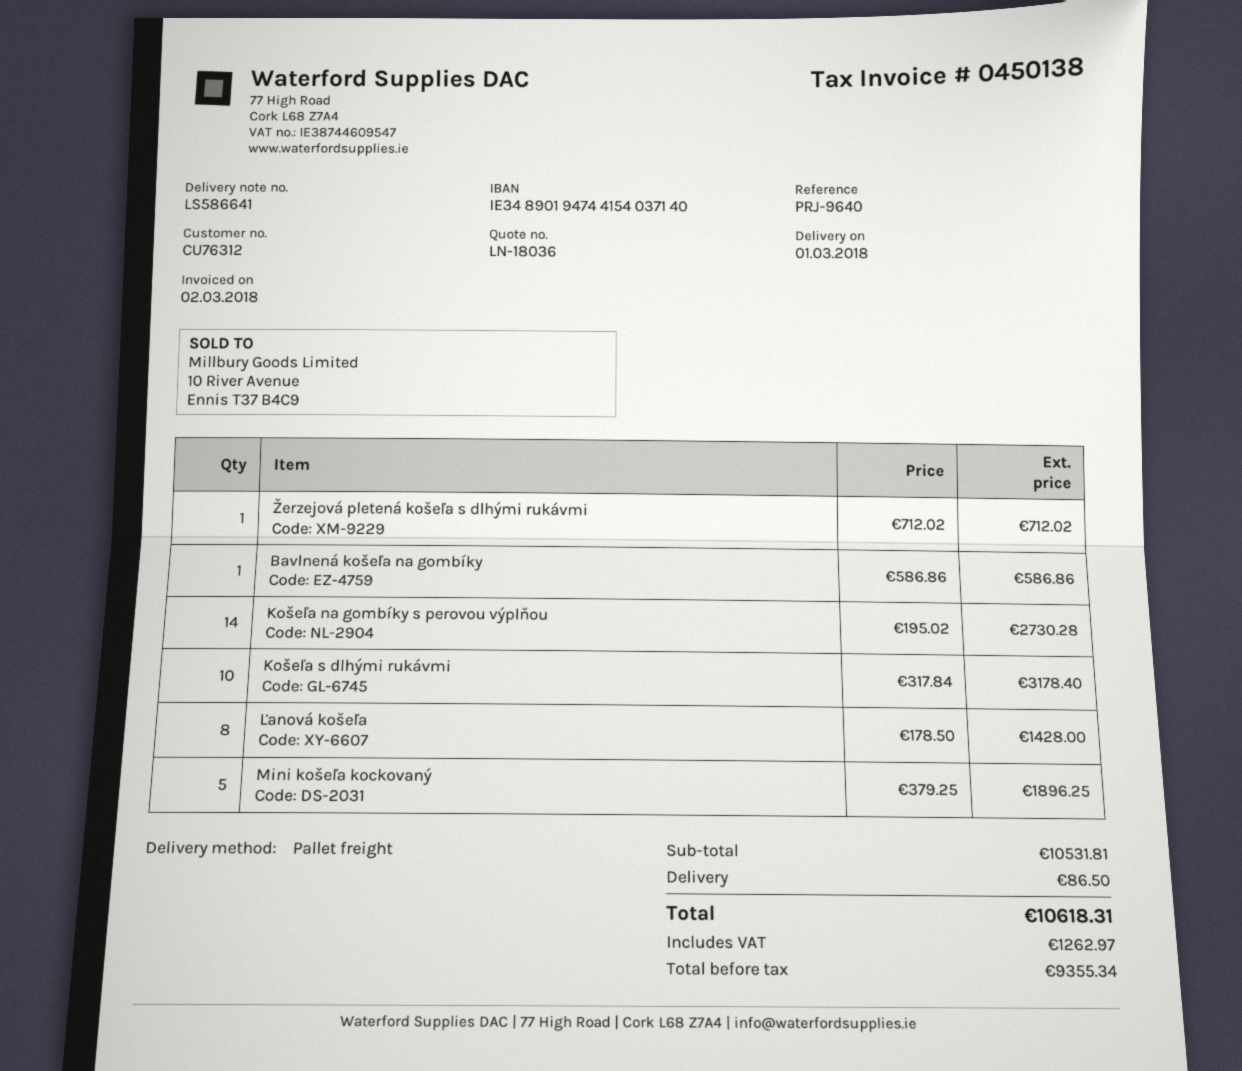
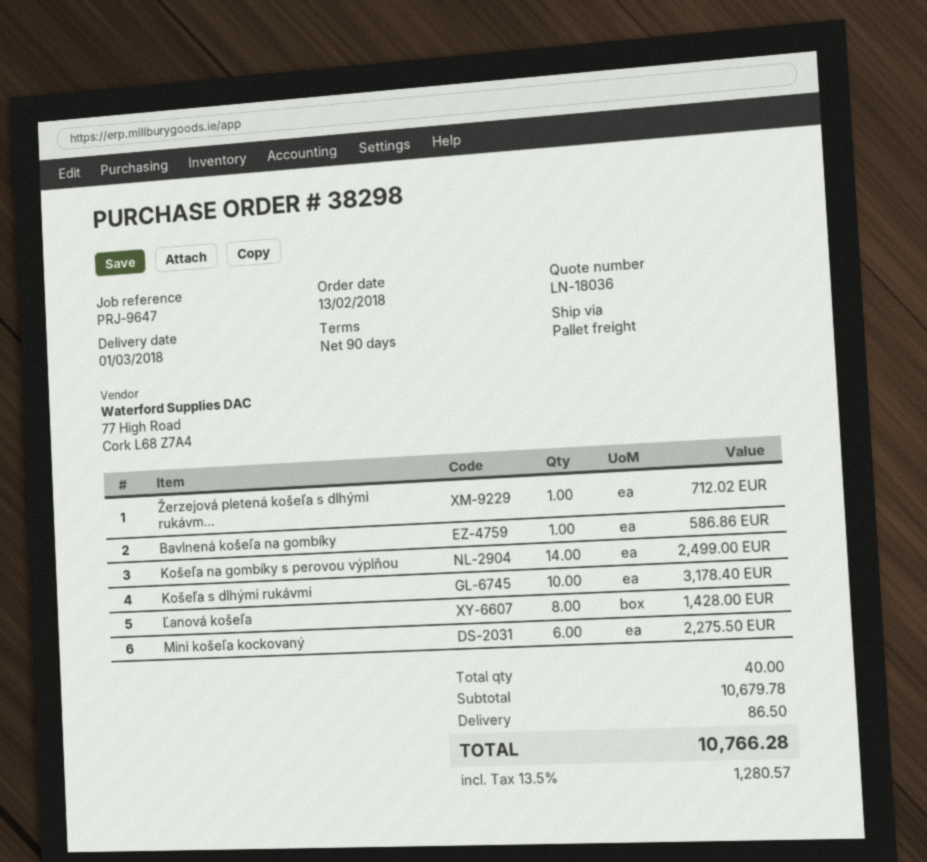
reference: PRJ-9640 -> PRJ-9647
Košeľa na gombíky s perovou výplňou: 14 for 2730.28 -> 14 for 2499.00
Mini košeľa kockovaný: 5 for 1896.25 -> 6 for 2275.50
subtotal: 10531.81 -> 10679.78
tax: 1262.97 -> 1280.57
total: 10618.31 -> 10766.28

